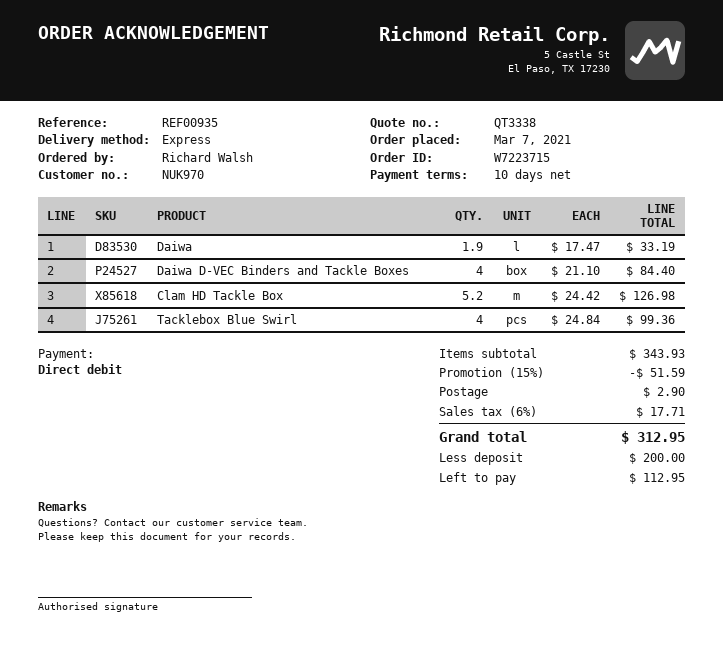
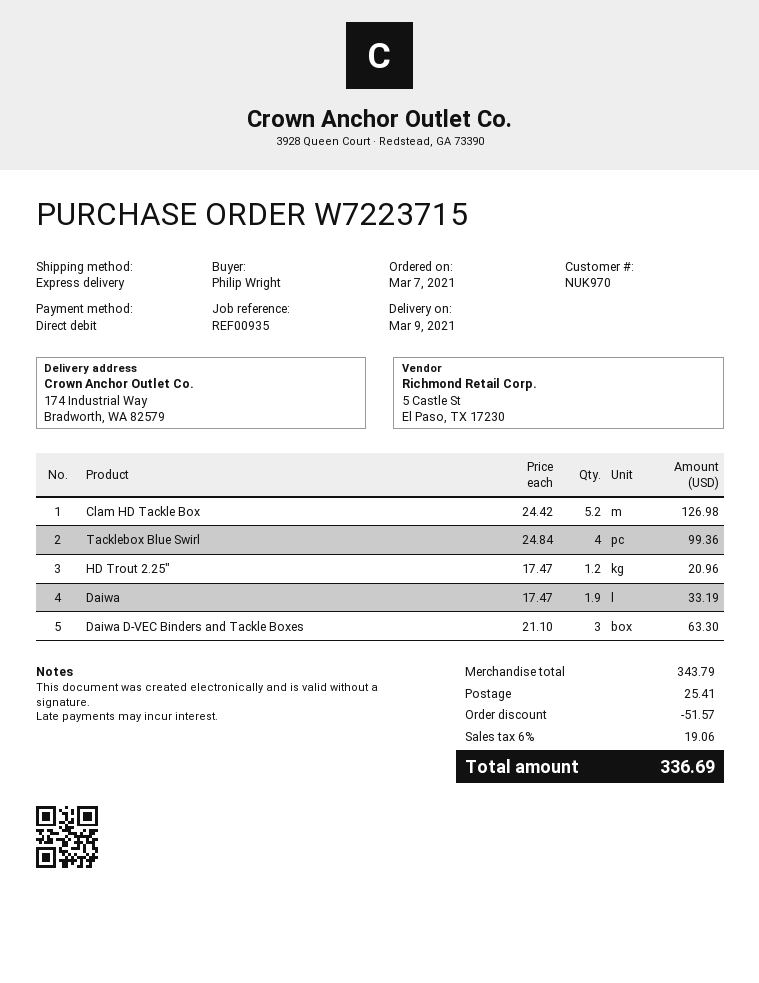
ordered by: Richard Walsh -> Philip Wright
Daiwa D-VEC Binders and Tackle Boxes: 4 x 21.10 = 84.40 -> 3 x 21.10 = 63.30
HD Trout 2.25": none -> 1.2 x 17.47 = 20.96
subtotal: 343.93 -> 343.79
discount: 51.59 -> 51.57
shipping: 2.90 -> 25.41
tax: 6% = 17.71 -> 6% = 19.06
total: 312.95 -> 336.69

